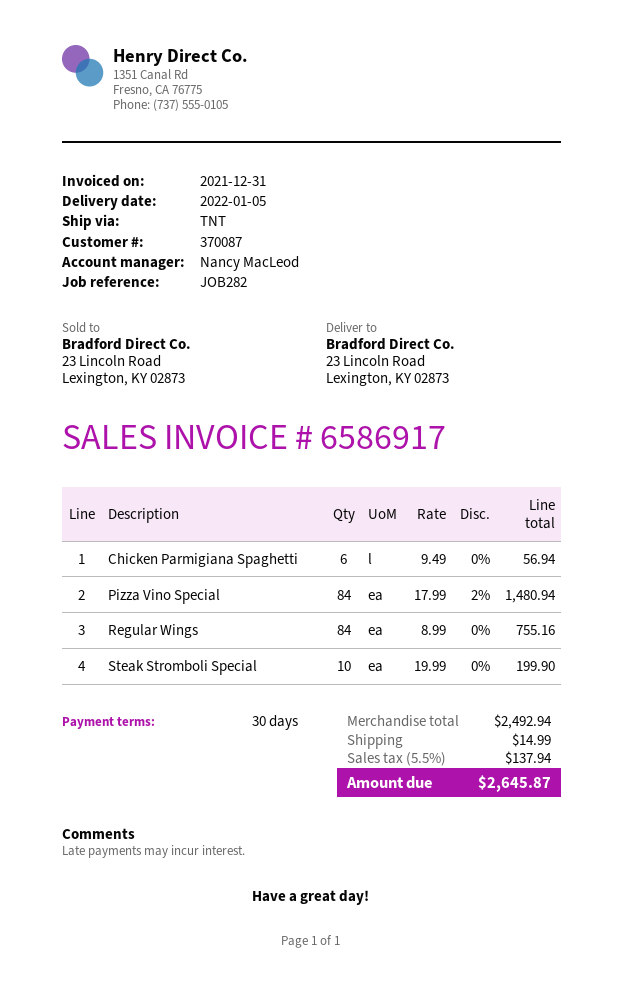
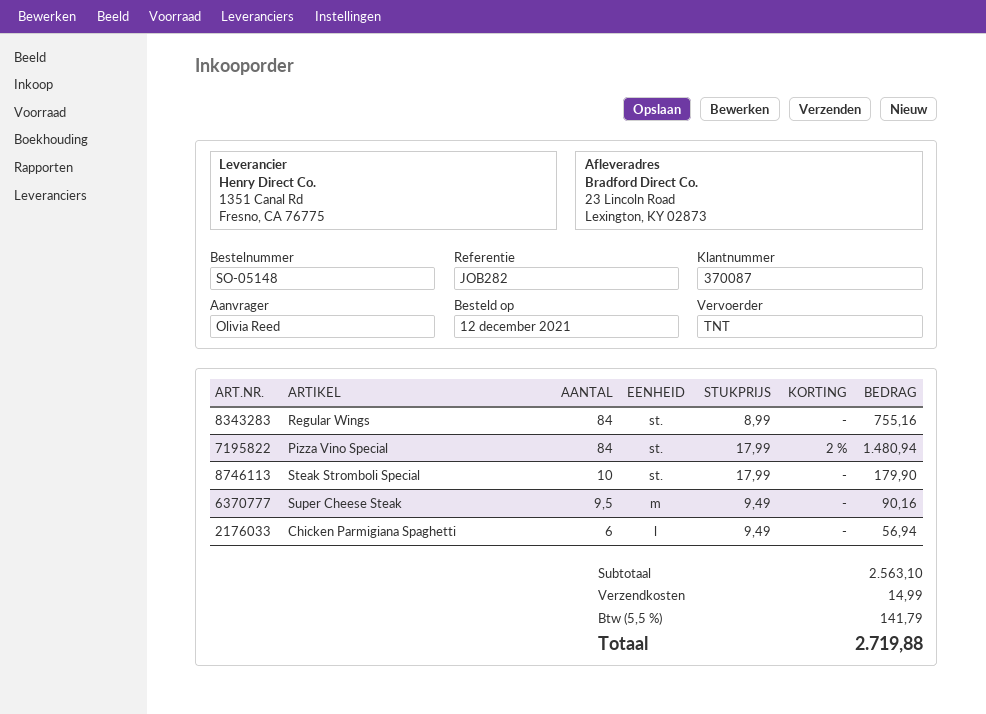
Steak Stromboli Special: 10 x 19.99 = 199.90 -> 10 x 17.99 = 179.90
Super Cheese Steak: none -> 9.5 x 9.49 = 90.16
subtotal: 2492.94 -> 2563.10
tax: 5.5% = 137.94 -> 5.5% = 141.79
total: 2645.87 -> 2719.88

